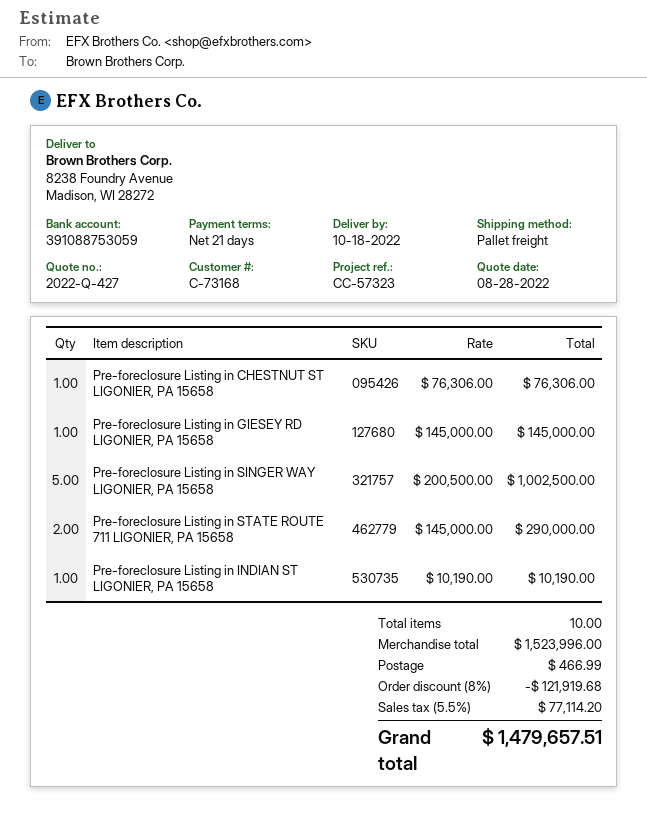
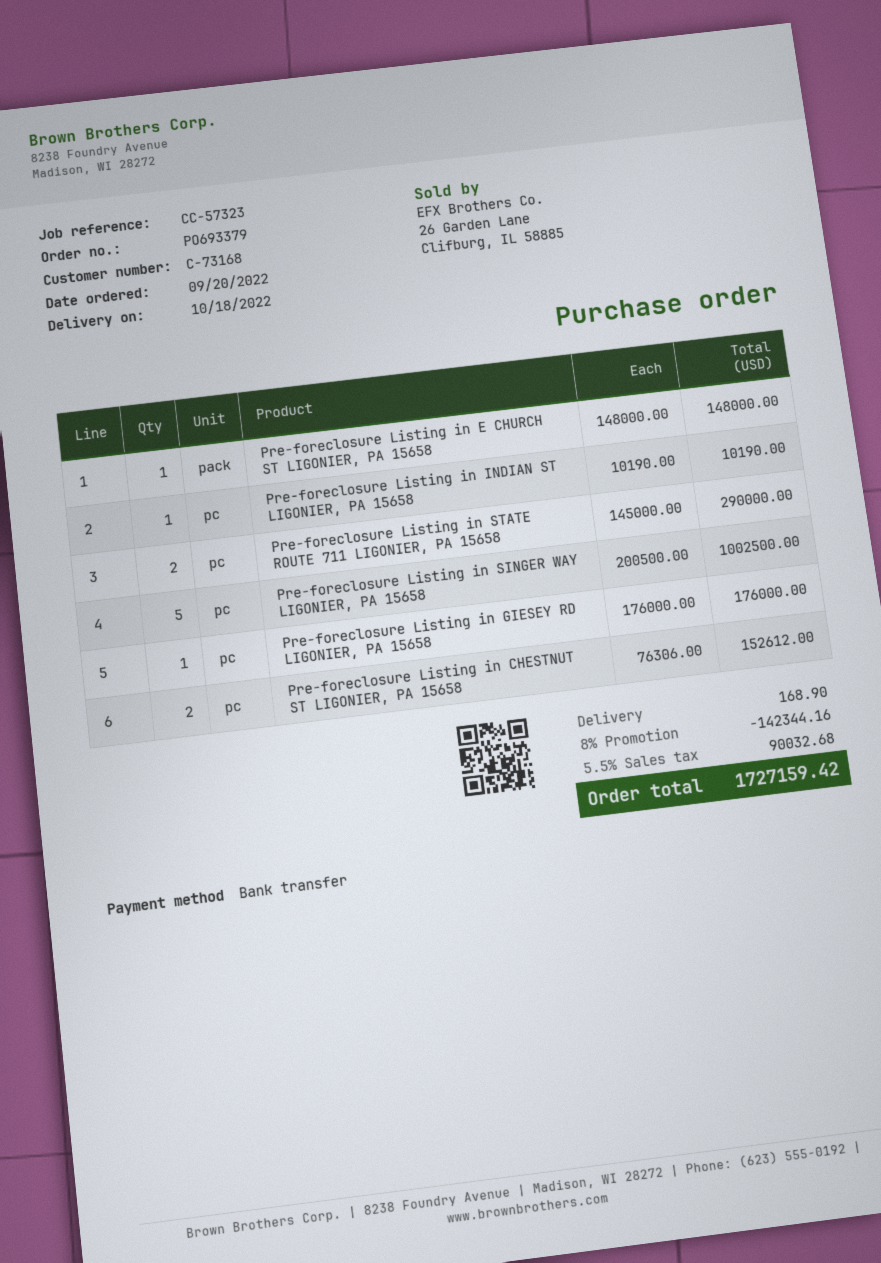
Pre-foreclosure Listing in CHESTNUT ST LIGONIER, PA 15658: 1 x 76306.00 = 76306.00 -> 2 x 76306.00 = 152612.00
Pre-foreclosure Listing in GIESEY RD LIGONIER, PA 15658: 1 x 145000.00 = 145000.00 -> 1 x 176000.00 = 176000.00
Pre-foreclosure Listing in E CHURCH ST LIGONIER, PA 15658: none -> 1 x 148000.00 = 148000.00
discount: 8% = 121919.68 -> 8% = 142344.16
shipping: 466.99 -> 168.90
tax: 5.5% = 77114.20 -> 5.5% = 90032.68
total: 1479657.51 -> 1727159.42

